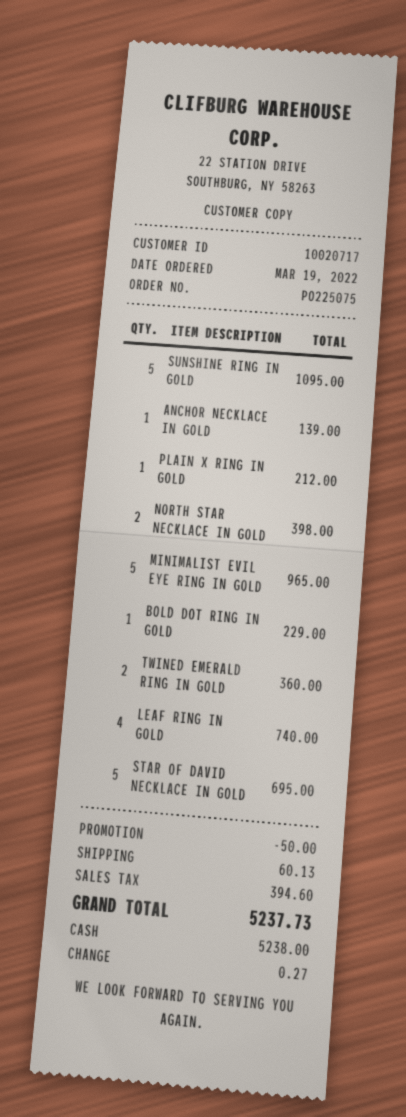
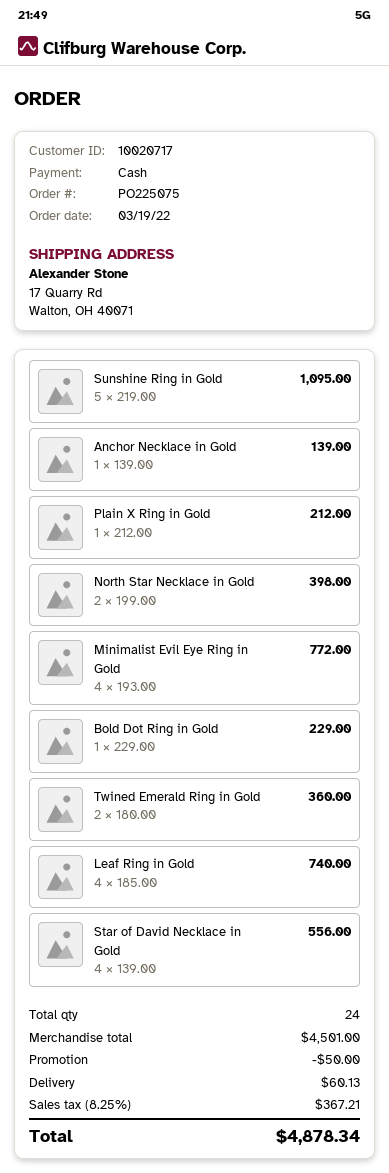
MINIMALIST EVIL EYE RING IN GOLD: 5 for 965.00 -> 4 for 772.00
STAR OF DAVID NECKLACE IN GOLD: 5 for 695.00 -> 4 for 556.00
tax: 394.60 -> 367.21
total: 5237.73 -> 4878.34

